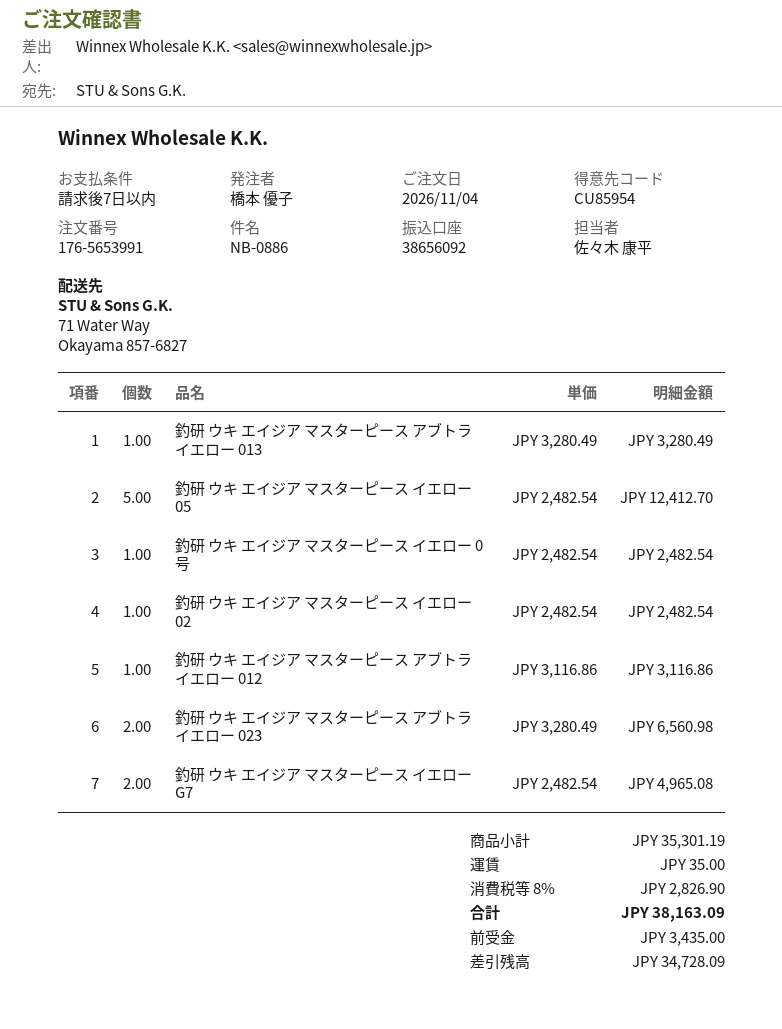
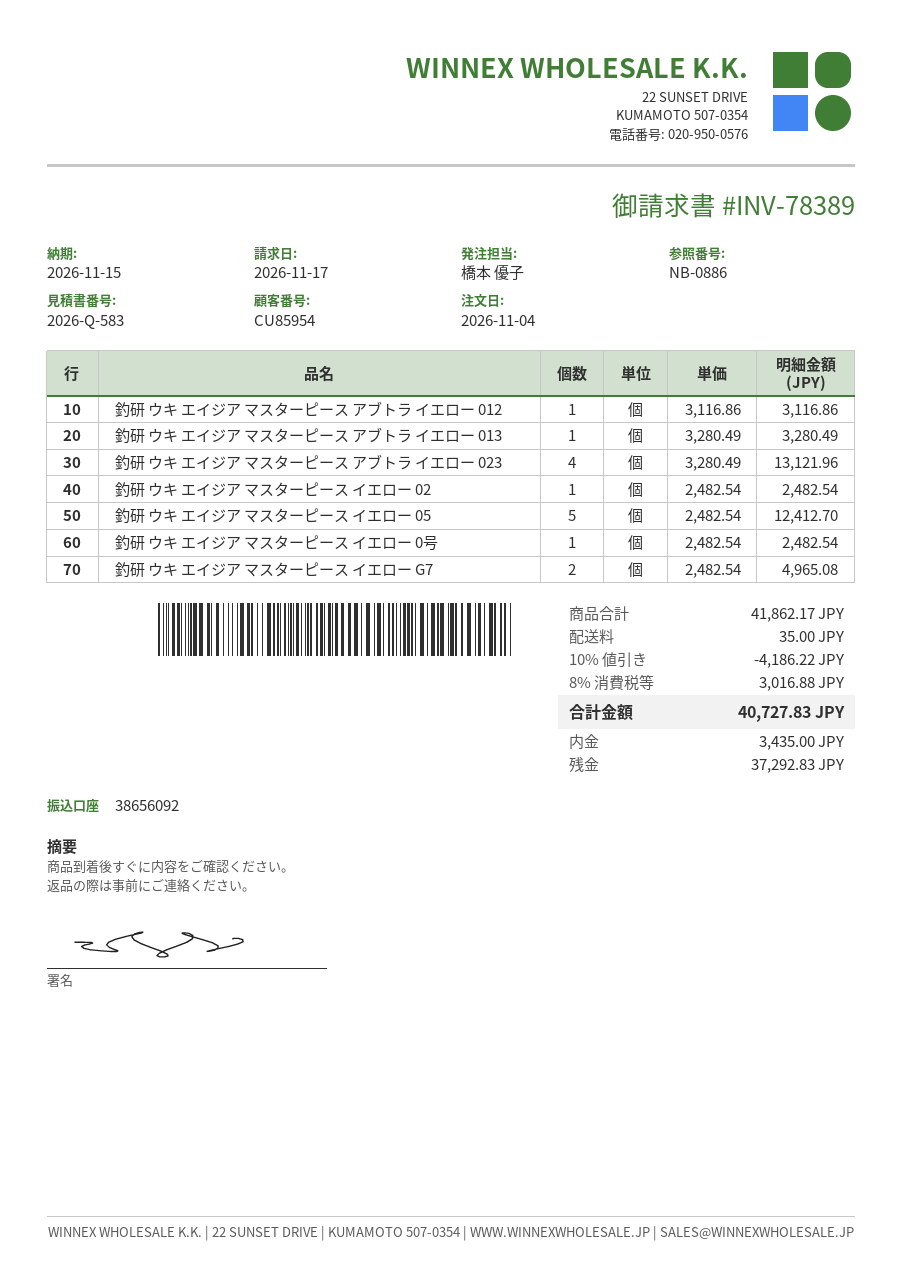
釣研 ウキ エイジア マスターピース アブトラ イエロー 023: 2 x 3280.49 = 6560.98 -> 4 x 3280.49 = 13121.96
subtotal: 35301.19 -> 41862.17
discount: none -> 10% = 4186.22
tax: 8% = 2826.90 -> 8% = 3016.88
total: 38163.09 -> 40727.83
balance: 34728.09 -> 37292.83

